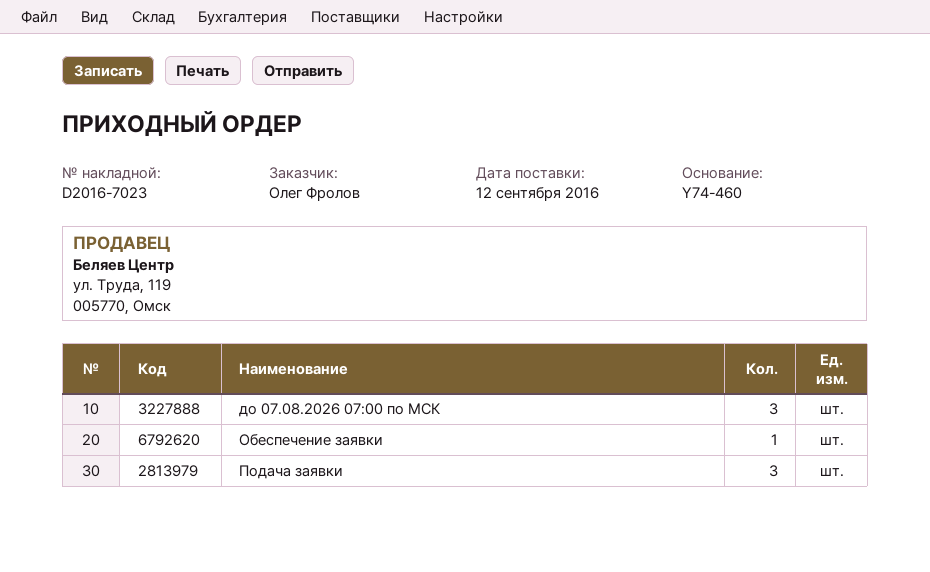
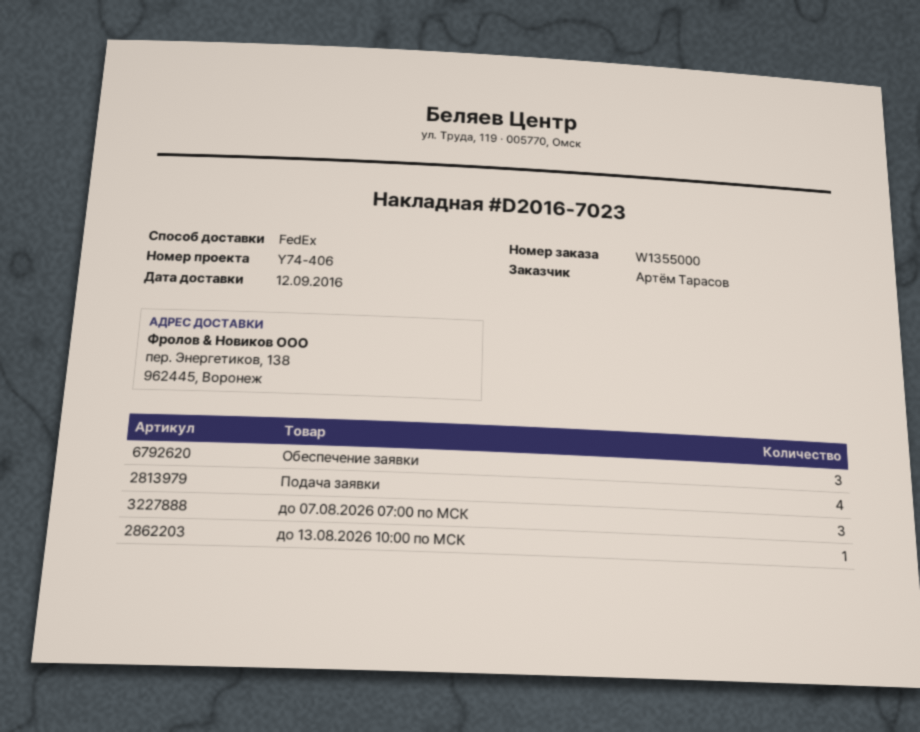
reference: Y74-460 -> Y74-406
ordered by: Олег Фролов -> Артём Тарасов
Обеспечение заявки: 1 -> 3
Подача заявки: 3 -> 4
до 13.08.2026 10:00 по МСК: none -> 1

